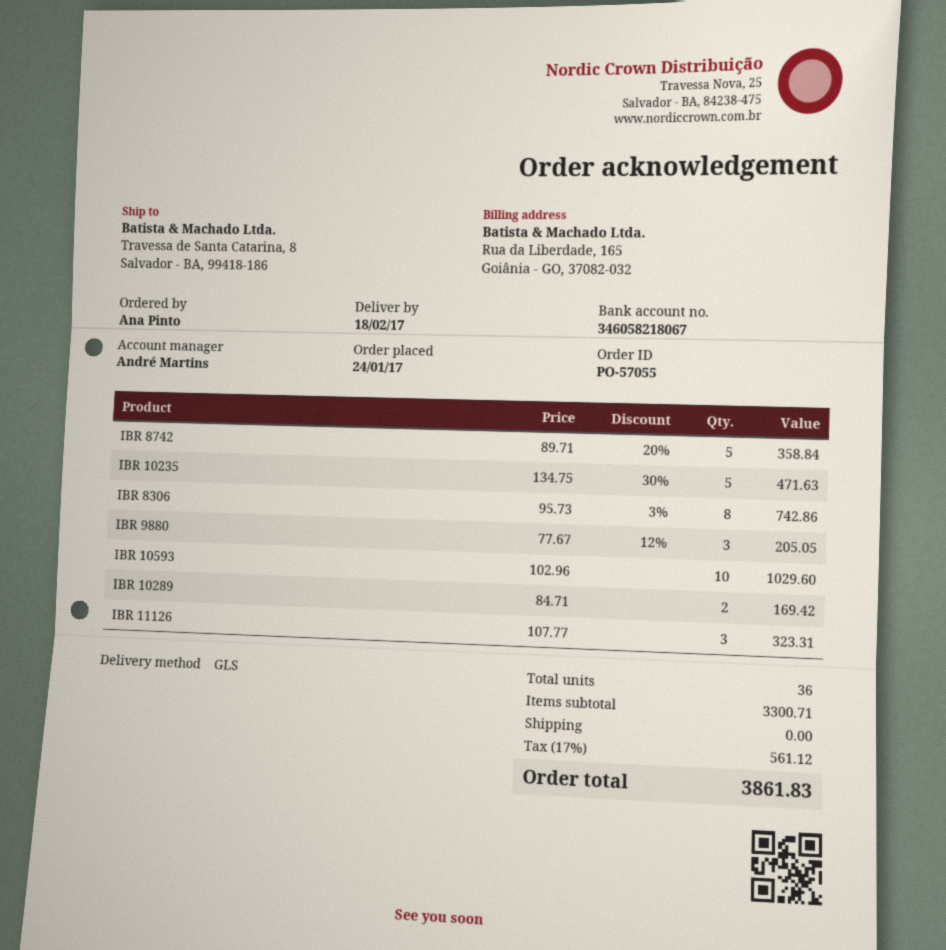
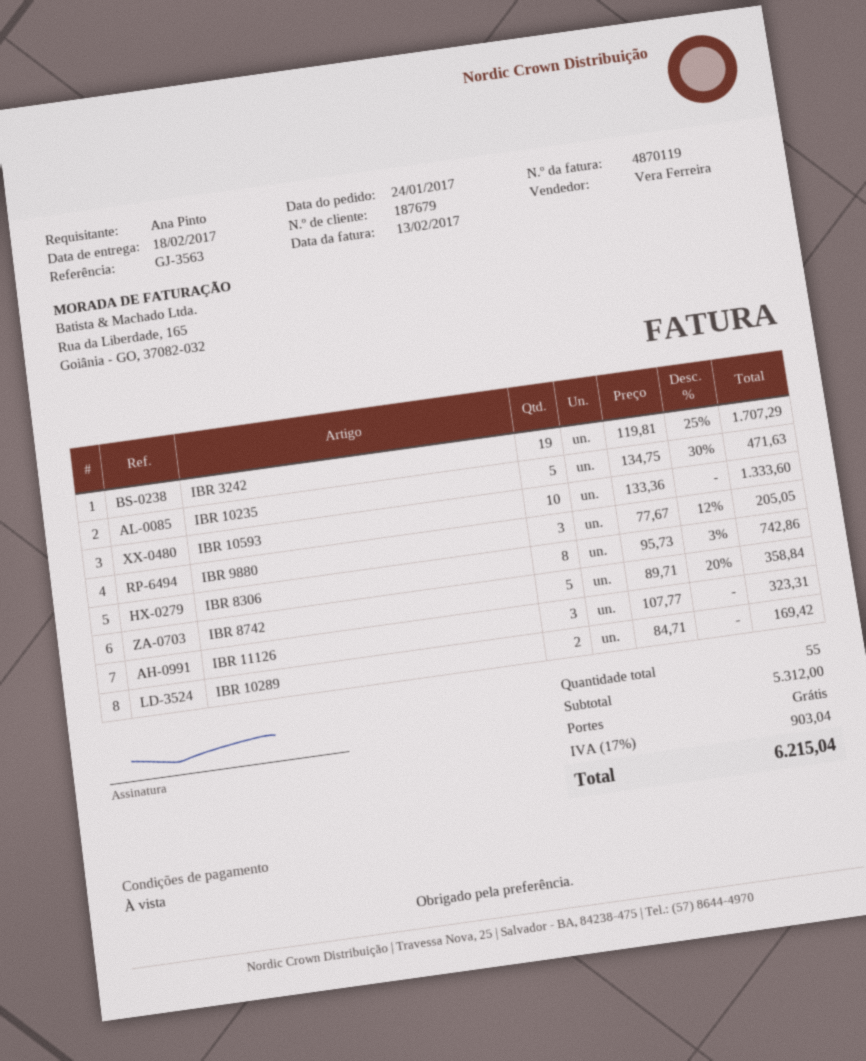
sales rep: André Martins -> Vera Ferreira
IBR 10593: 10 x 102.96 = 1029.60 -> 10 x 133.36 = 1333.60
IBR 3242: none -> 19 x 119.81 - 25% = 1707.29
total quantity: 36 -> 55
subtotal: 3300.71 -> 5312.00
tax: 17% = 561.12 -> 17% = 903.04
total: 3861.83 -> 6215.04

